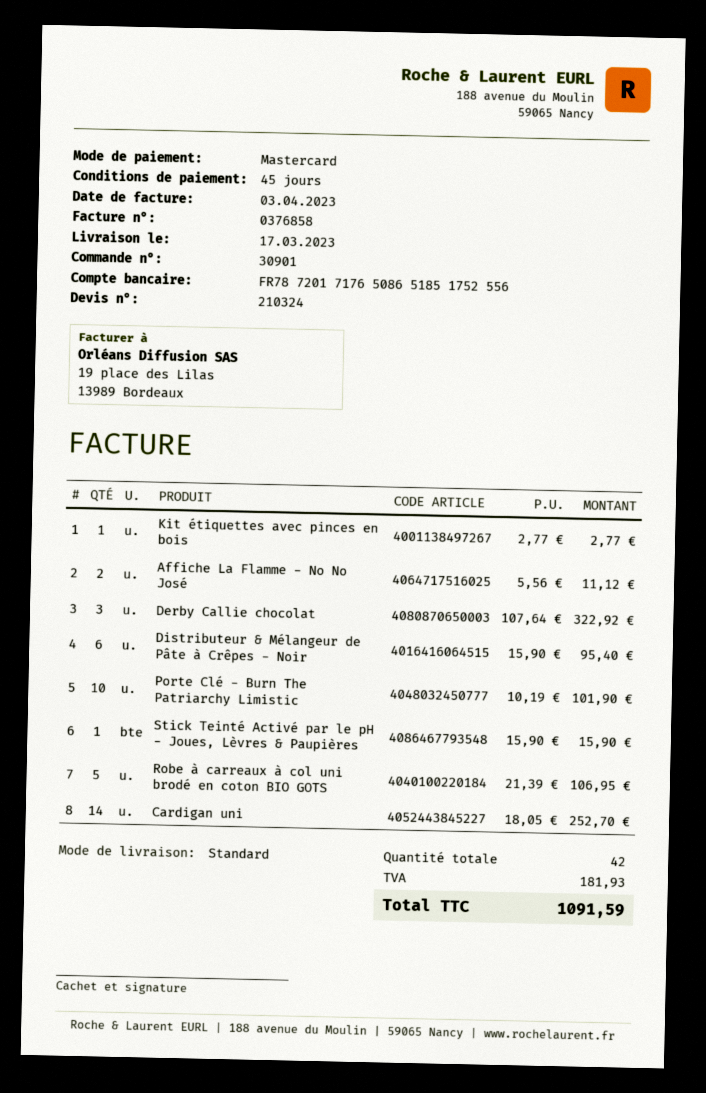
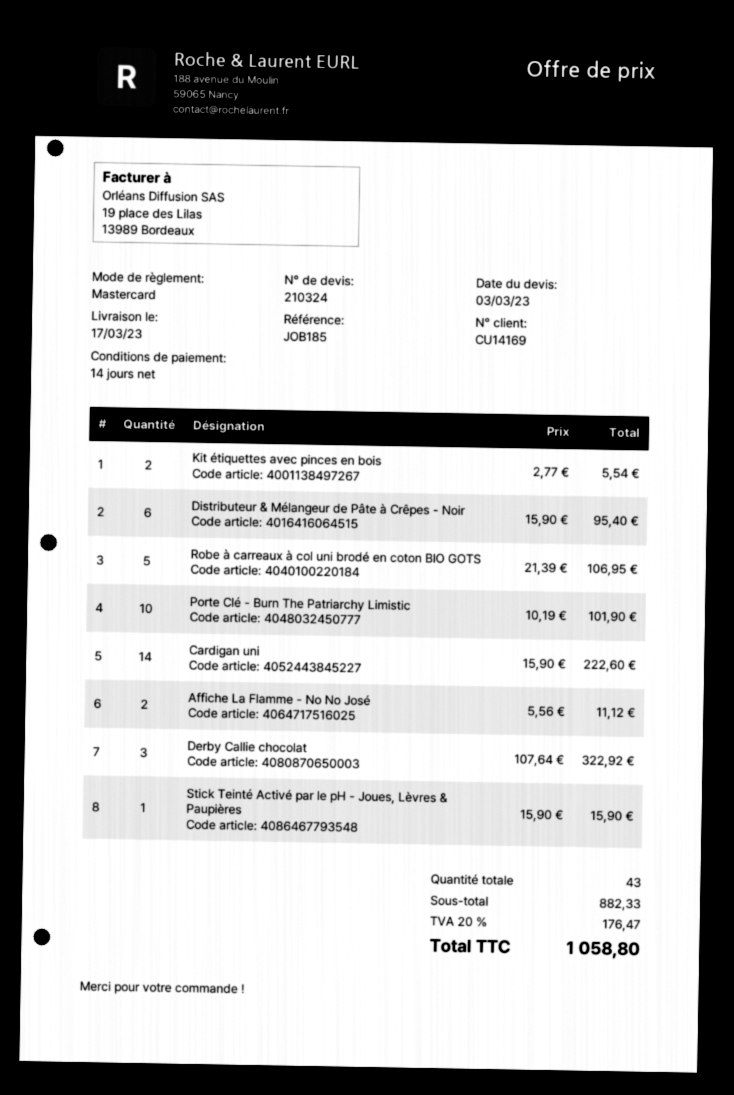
payment terms: 45 days -> 14 days
Kit étiquettes avec pinces en bois: 1 x 2.77 = 2.77 -> 2 x 2.77 = 5.54
Cardigan uni: 14 x 18.05 = 252.70 -> 14 x 15.90 = 222.60
total quantity: 42 -> 43
tax: 181.93 -> 176.47
total: 1091.59 -> 1058.80

